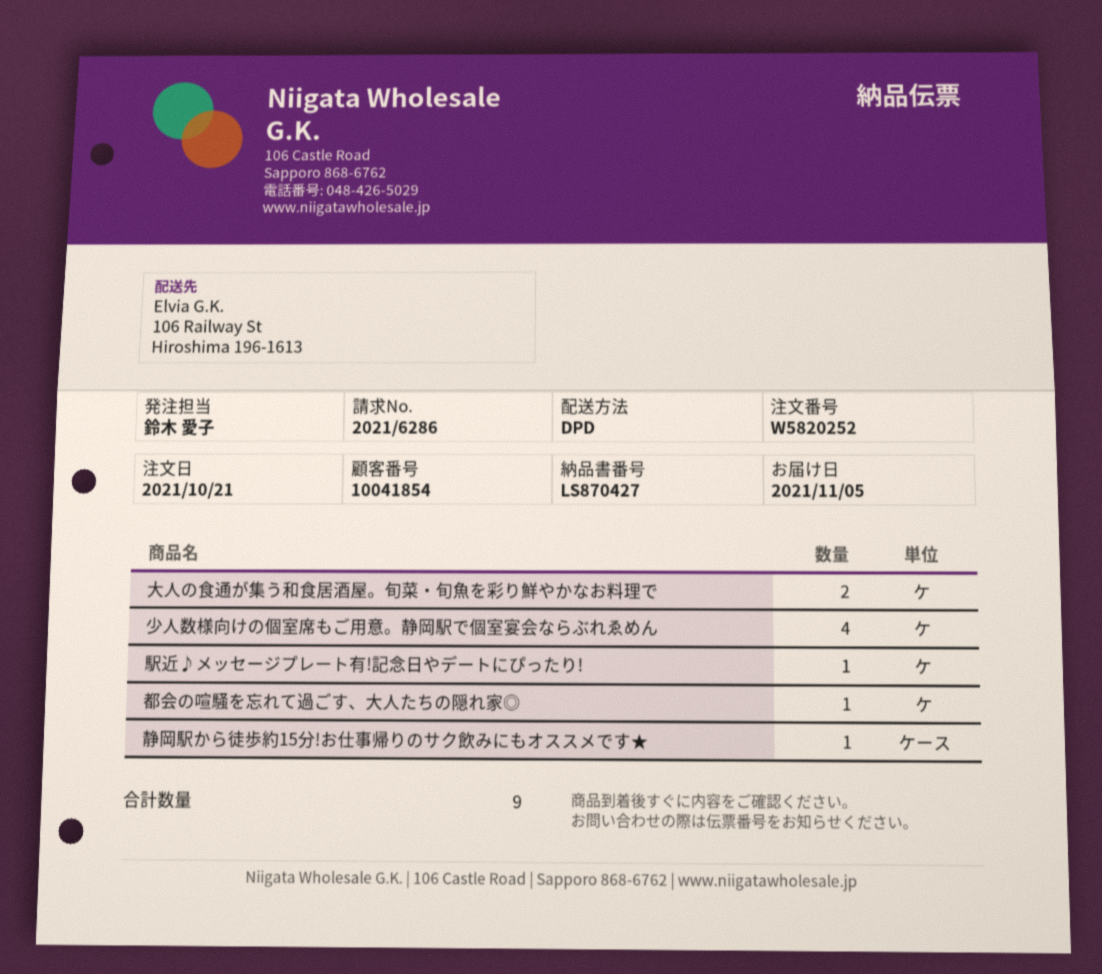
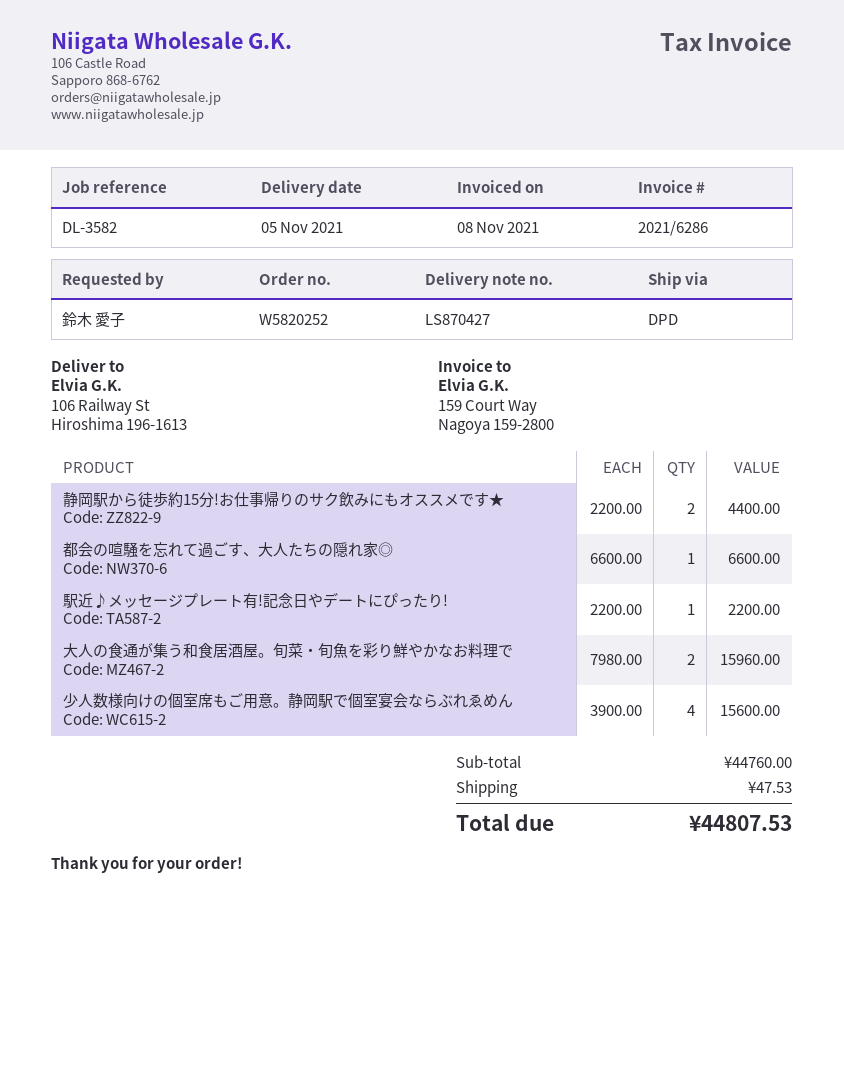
静岡駅から徒歩約15分!お仕事帰りのサク飲みにもオススメです★: 1 -> 2

